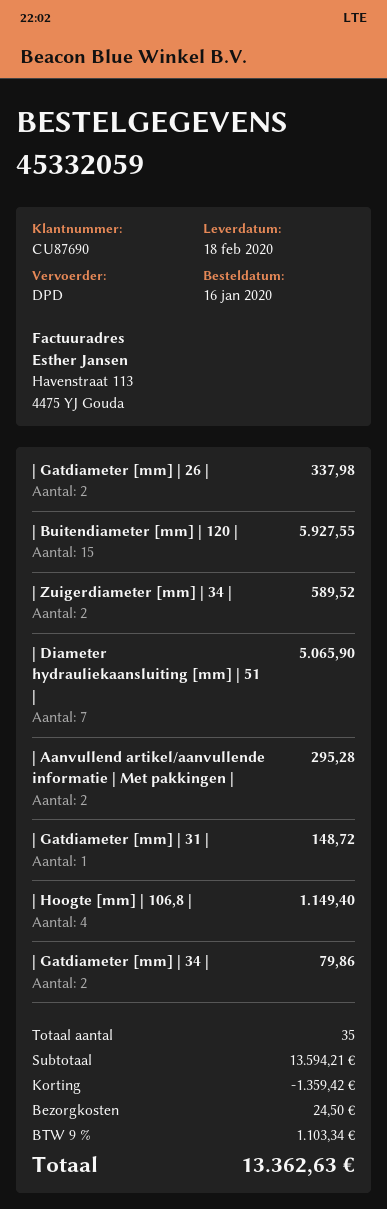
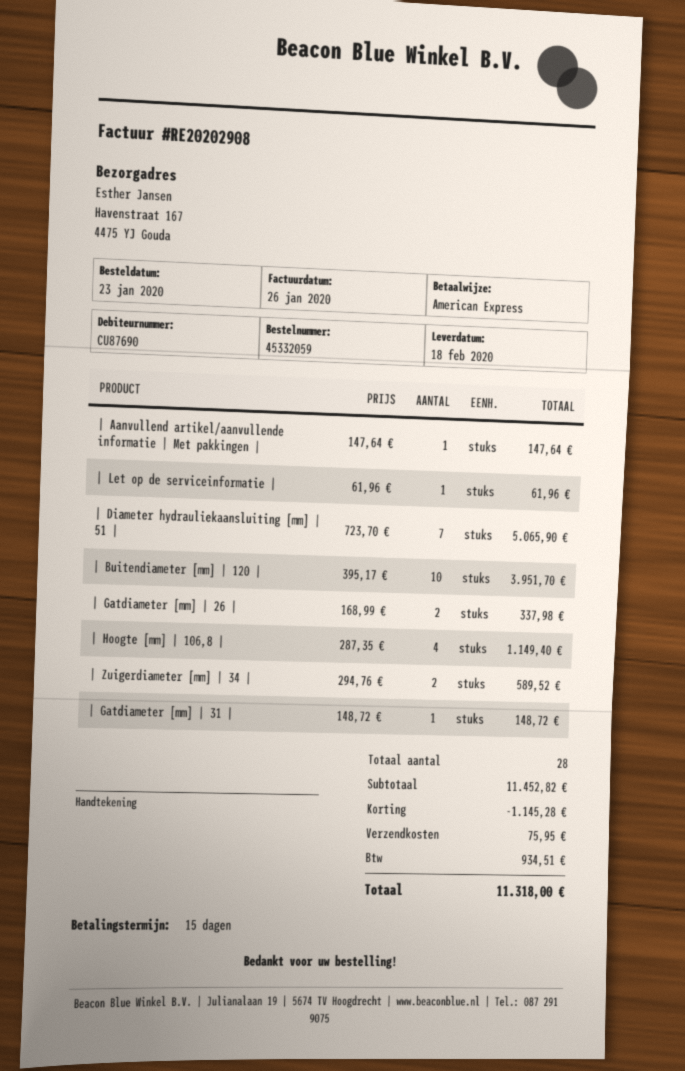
order date: 2020-01-16 -> 2020-01-23
| Buitendiameter [mm] | 120 |: 15 for 5927.55 -> 10 for 3951.70
| Aanvullend artikel/aanvullende informatie | Met pakkingen |: 2 for 295.28 -> 1 for 147.64
| Gatdiameter [mm] | 34 |: 2 for 79.86 -> none
| Let op de serviceinformatie |: none -> 1 for 61.96
total quantity: 35 -> 28
subtotal: 13594.21 -> 11452.82
discount: 1359.42 -> 1145.28
shipping: 24.50 -> 75.95
tax: 1103.34 -> 934.51
total: 13362.63 -> 11318.00

